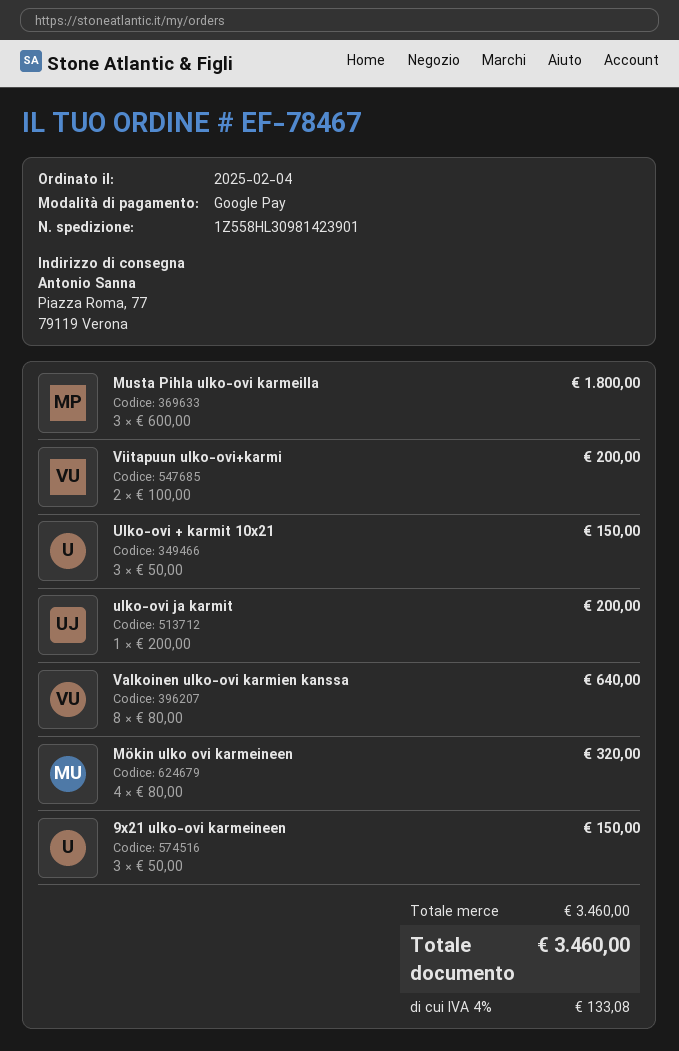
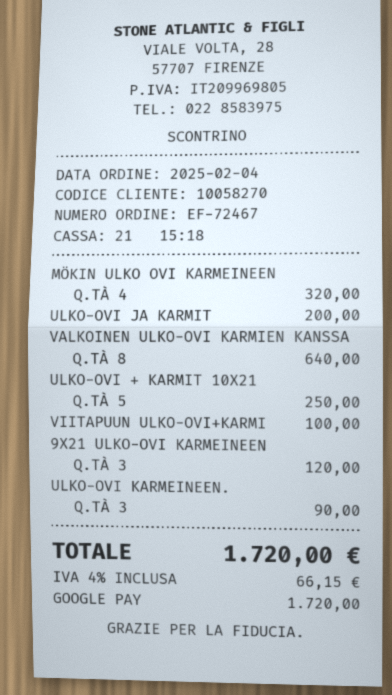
order number: EF-78467 -> EF-72467
Musta Pihla ulko-ovi karmeilla: 3 for 1800.00 -> none
Viitapuun ulko-ovi+karmi: 2 for 200.00 -> 1 for 100.00
Ulko-ovi + karmit 10x21: 3 for 150.00 -> 5 for 250.00
9x21 ulko-ovi karmeineen: 3 for 150.00 -> 3 for 120.00
ULKO-OVI KARMEINEEN.: none -> 3 for 90.00
tax: 4% = 133.08 -> 4% = 66.15
total: 3460.00 -> 1720.00

